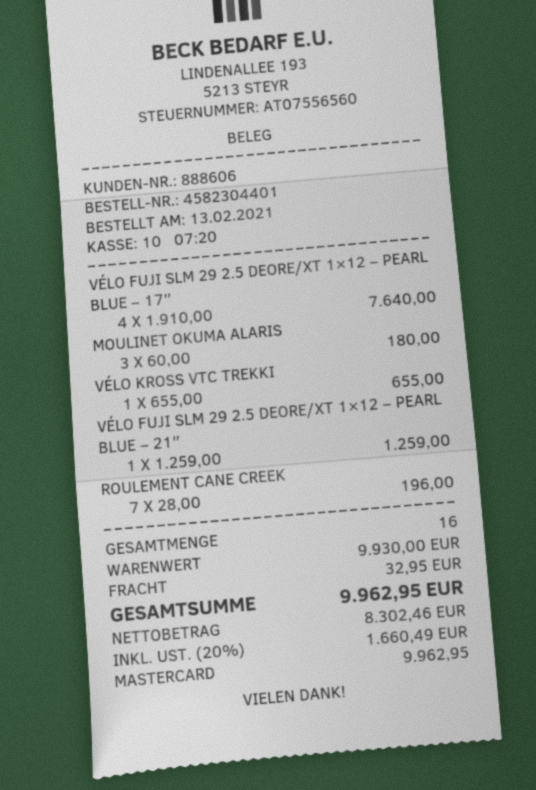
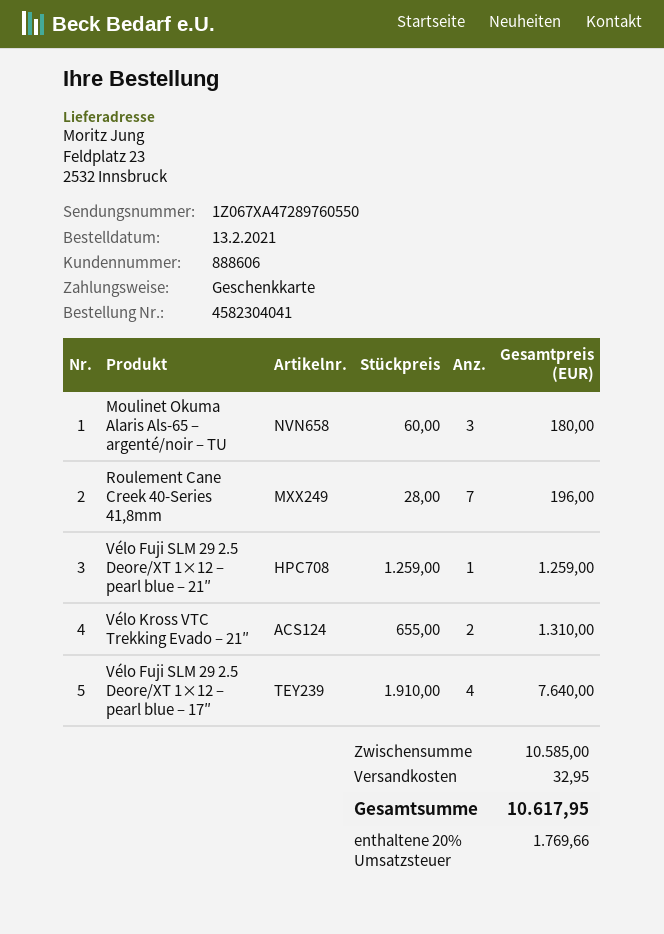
order number: 4582304401 -> 4582304041
payment method: Mastercard -> gift card
VÉLO KROSS VTC TREKKI: 1 x 655.00 = 655.00 -> 2 x 655.00 = 1310.00
subtotal: 9930.00 -> 10585.00
tax: 20% = 1660.49 -> 20% = 1769.66
total: 9962.95 -> 10617.95

